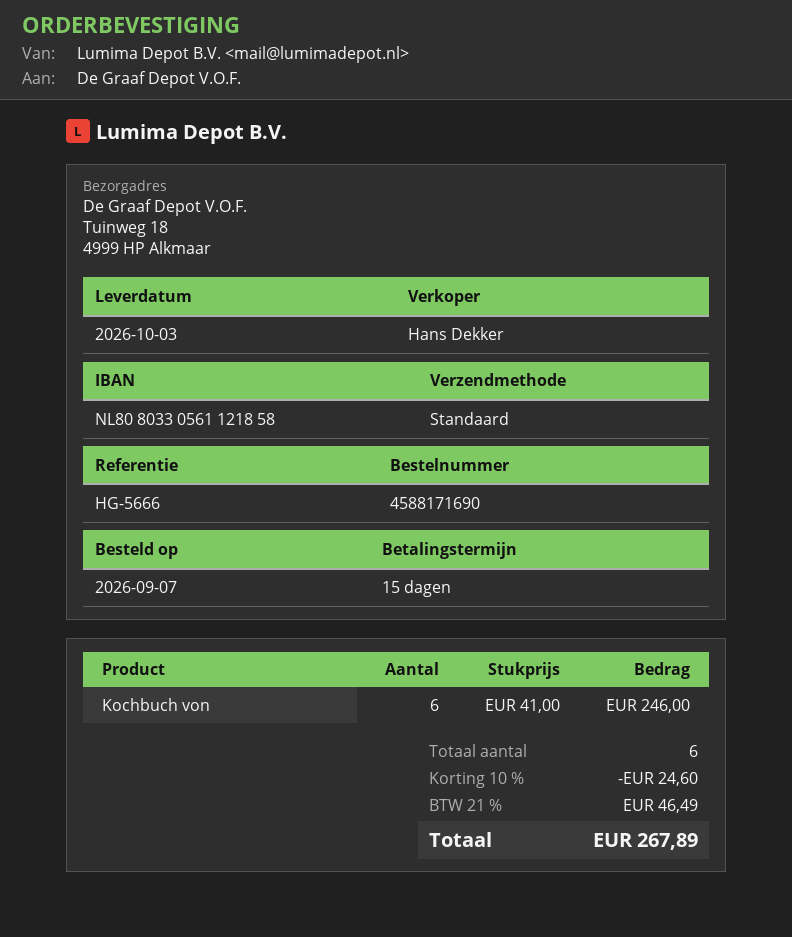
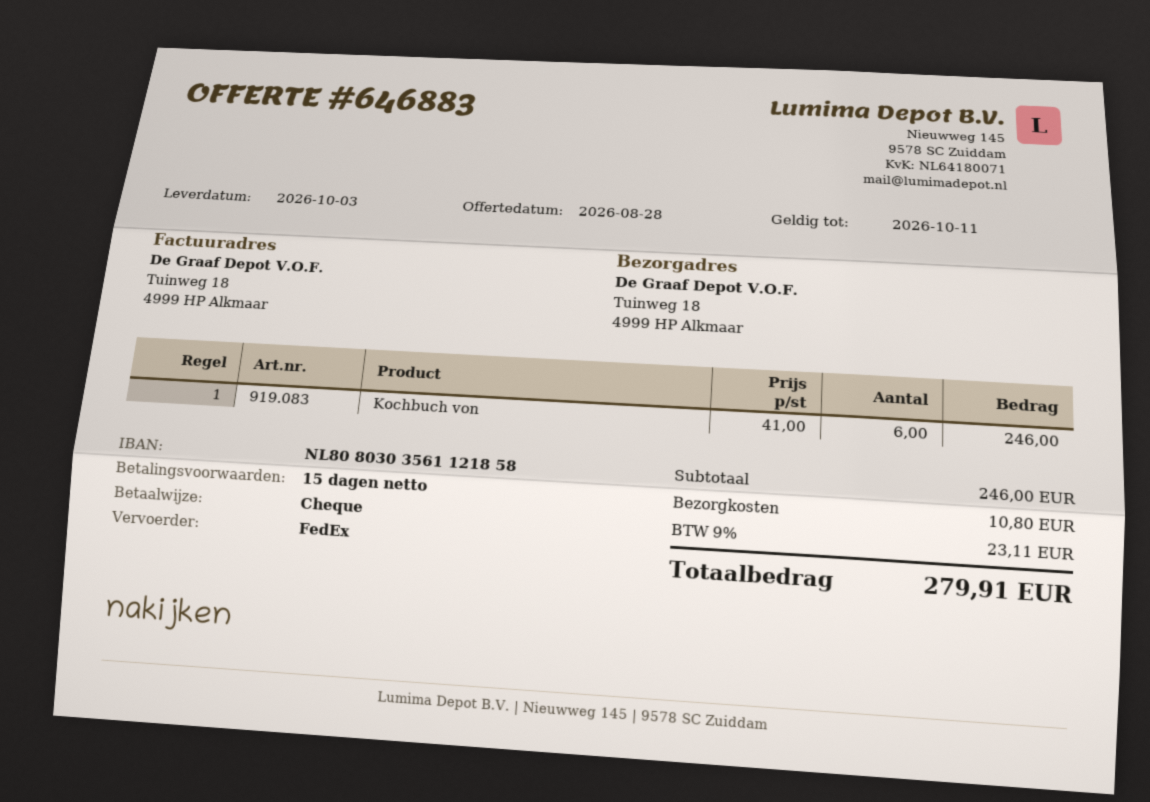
bank account: NL8080330561121858 -> NL8080303561121858
shipping method: standard -> FedEx
discount: 10% = 24.60 -> none
shipping: none -> 10.80
tax: 21% = 46.49 -> 9% = 23.11
total: 267.89 -> 279.91

